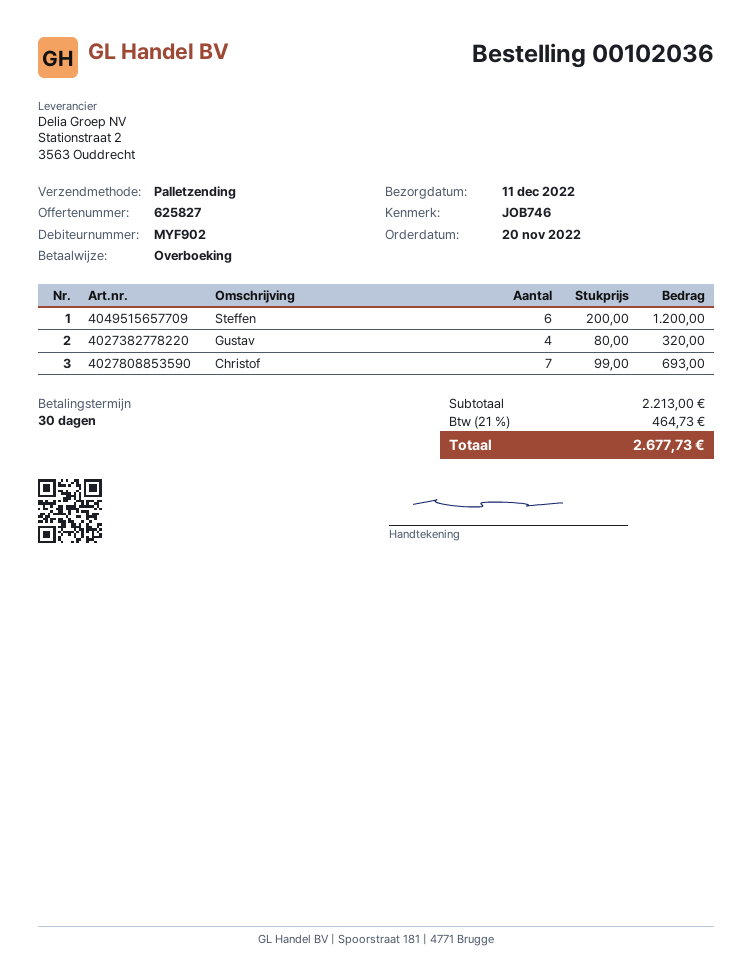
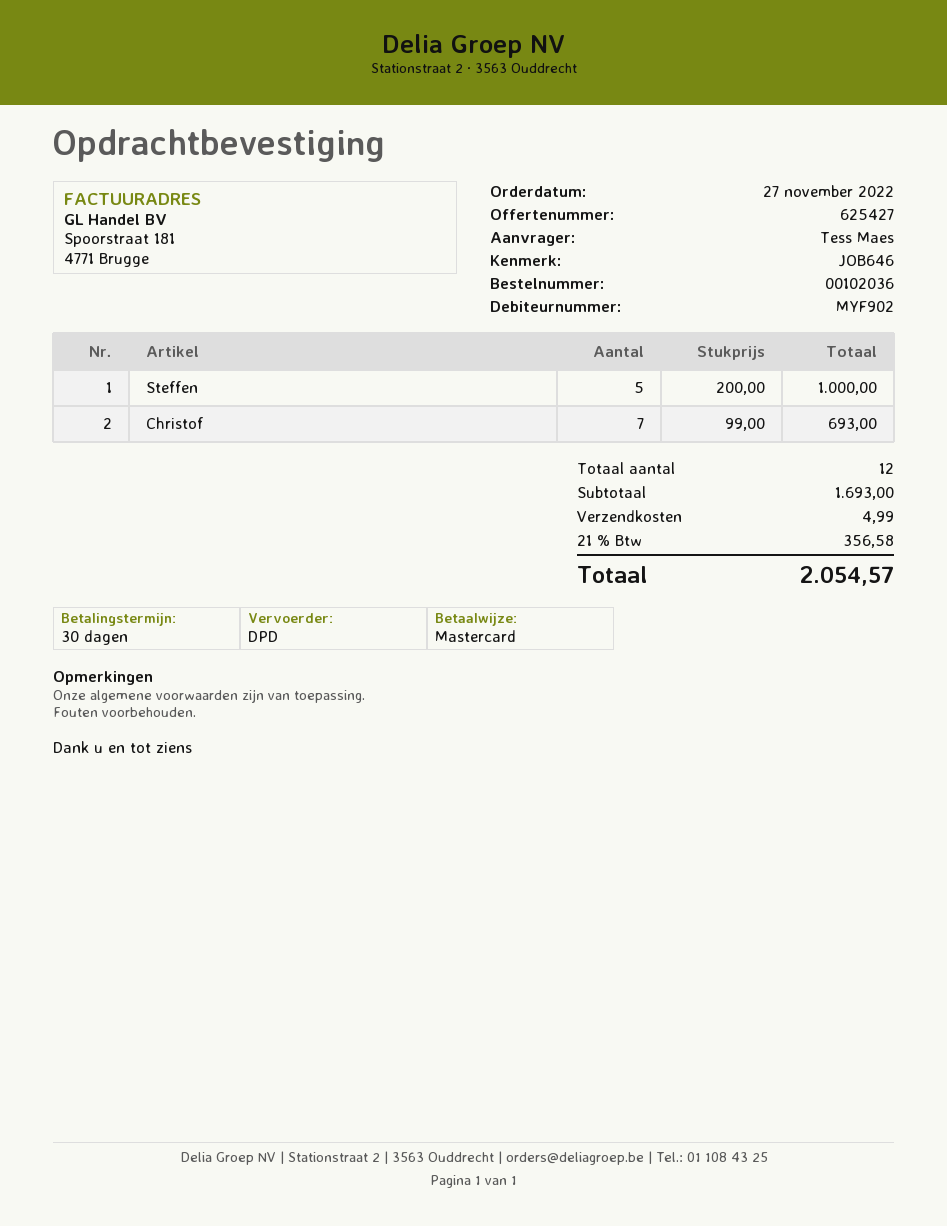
quote number: 625827 -> 625427
order date: 2022-11-20 -> 2022-11-27
reference: JOB746 -> JOB646
payment method: bank transfer -> Mastercard
shipping method: pallet freight -> DPD
Steffen: 6 x 200.00 = 1200.00 -> 5 x 200.00 = 1000.00
Gustav: 4 x 80.00 = 320.00 -> none
subtotal: 2213.00 -> 1693.00
shipping: none -> 4.99
tax: 21% = 464.73 -> 21% = 356.58
total: 2677.73 -> 2054.57

